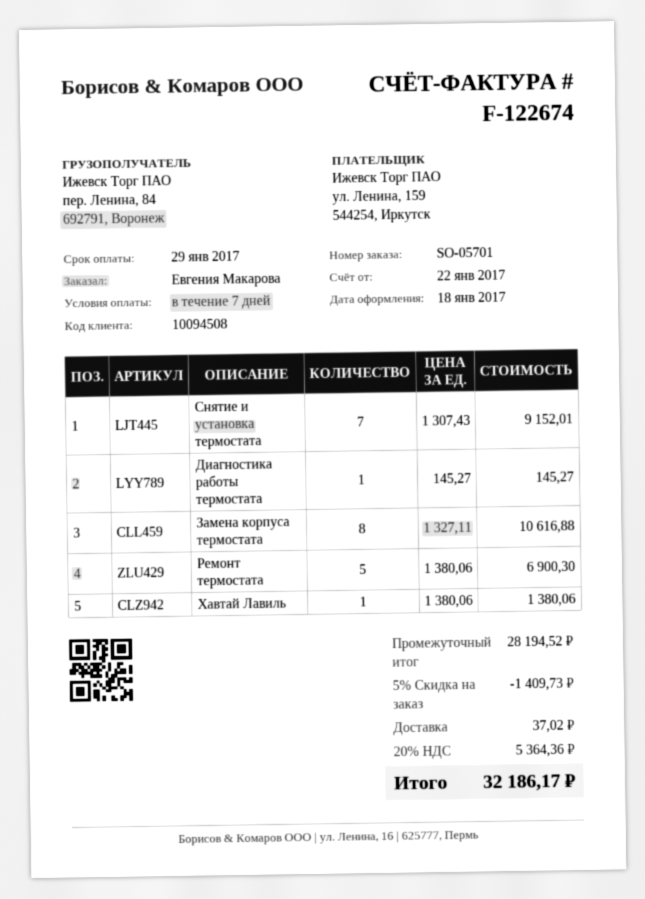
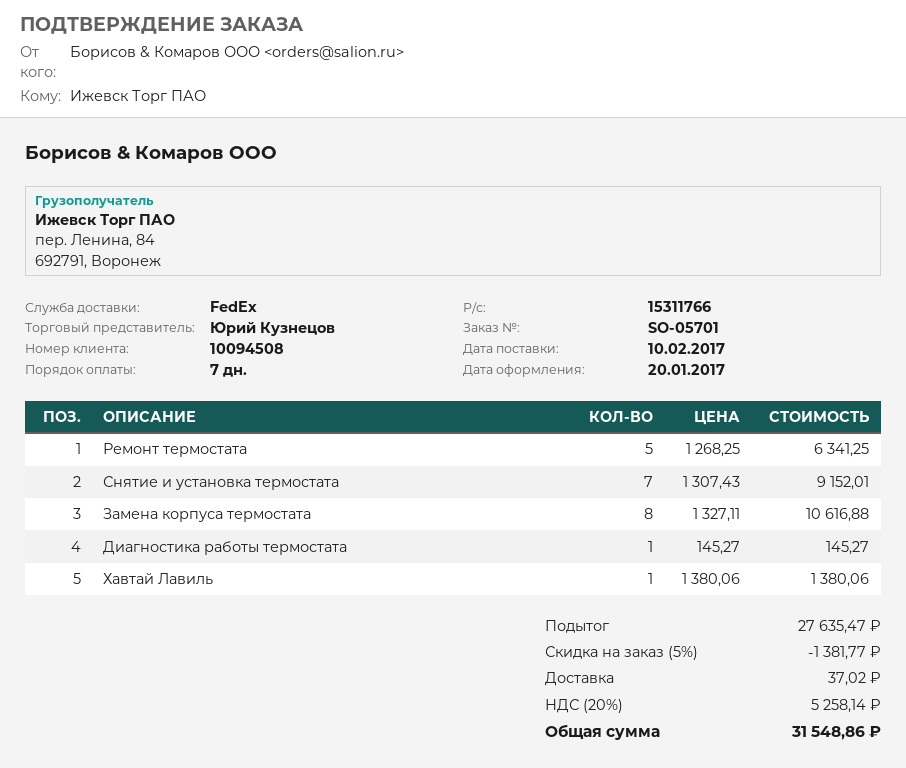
order date: 2017-01-18 -> 2017-01-20
Ремонт термостата: 5 x 1380.06 = 6900.30 -> 5 x 1268.25 = 6341.25
subtotal: 28194.52 -> 27635.47
discount: 5% = 1409.73 -> 5% = 1381.77
tax: 20% = 5364.36 -> 20% = 5258.14
total: 32186.17 -> 31548.86

